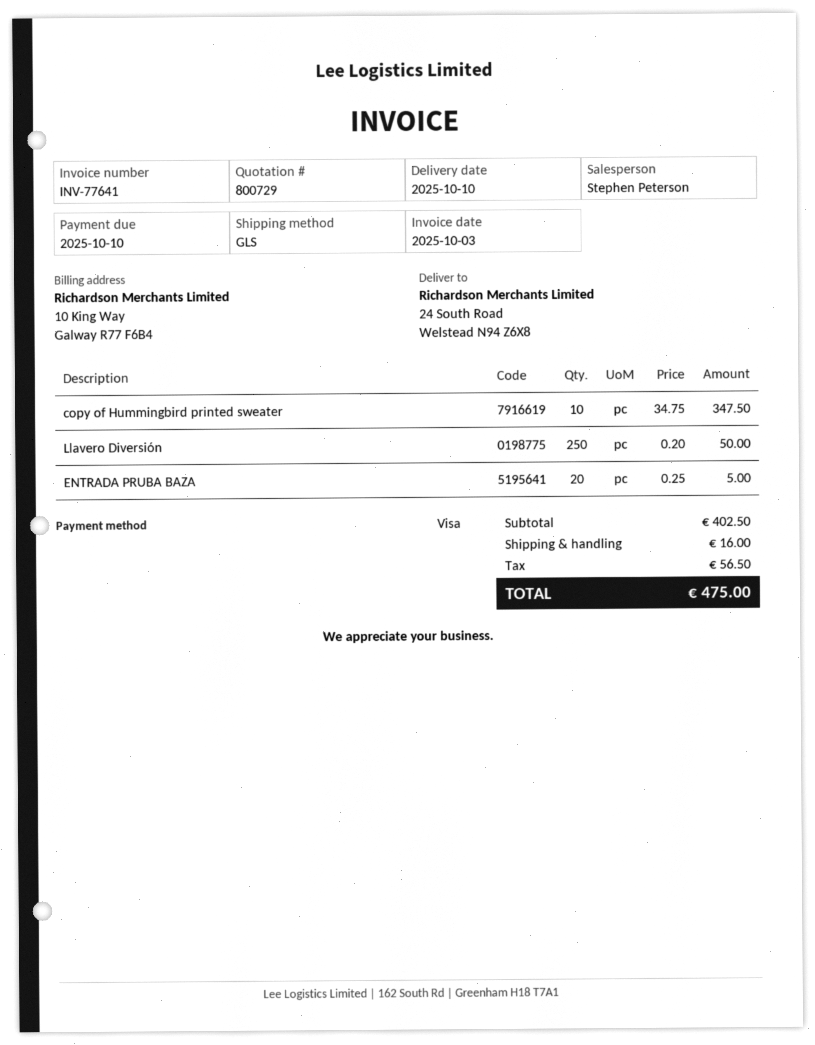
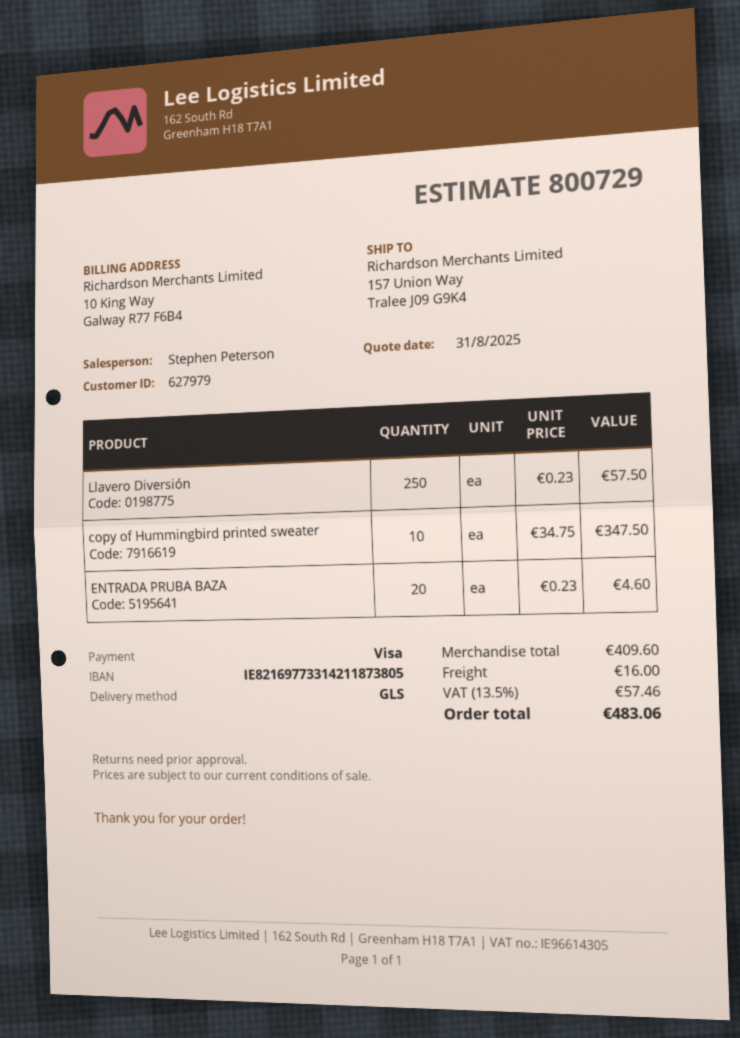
ship to: 24 South Road, Welstead N94 Z6X8 -> 157 Union Way, Tralee J09 G9K4
Llavero Diversión: 250 x 0.20 = 50.00 -> 250 x 0.23 = 57.50
ENTRADA PRUBA BAZA: 20 x 0.25 = 5.00 -> 20 x 0.23 = 4.60
subtotal: 402.50 -> 409.60
tax: 56.50 -> 57.46
total: 475.00 -> 483.06

